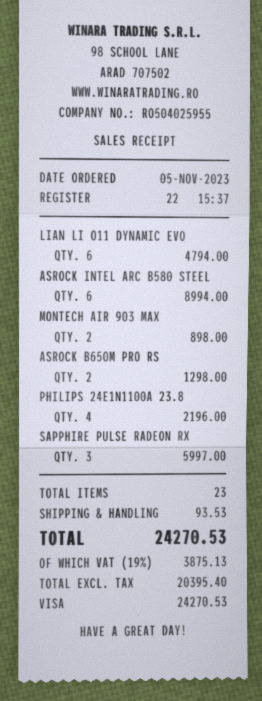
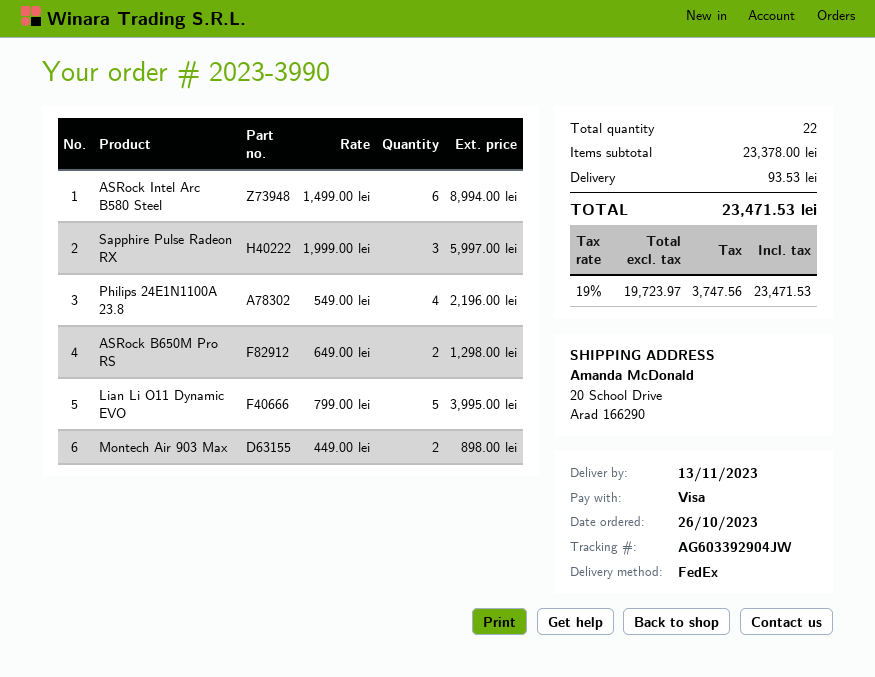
order date: 2023-11-05 -> 2023-10-26
LIAN LI O11 DYNAMIC EVO: 6 for 4794.00 -> 5 for 3995.00
total quantity: 23 -> 22
net: 20395.40 -> 19723.97
tax: 19% = 3875.13 -> 19% = 3747.56
total: 24270.53 -> 23471.53

